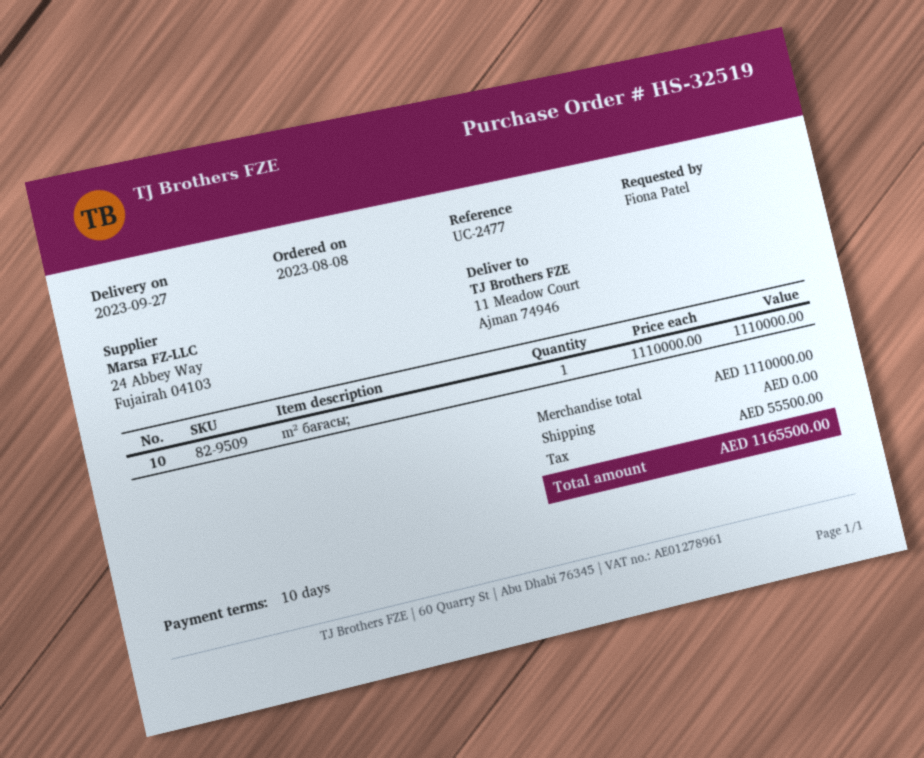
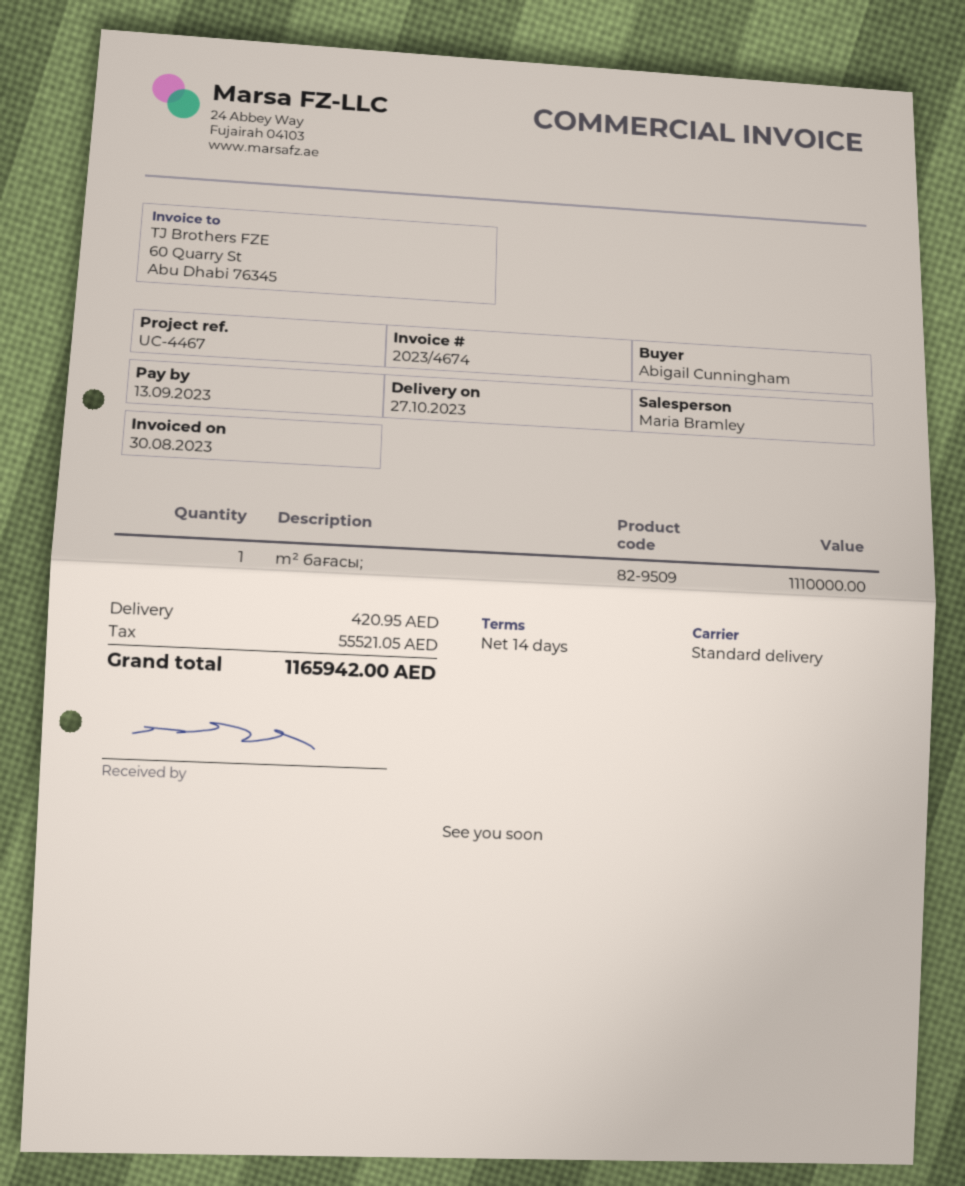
delivery date: 2023-09-27 -> 2023-10-27
payment terms: 10 days -> 14 days
reference: UC-2477 -> UC-4467
ordered by: Fiona Patel -> Abigail Cunningham
shipping: 0.00 -> 420.95
tax: 55500.00 -> 55521.05
total: 1165500.00 -> 1165942.00

